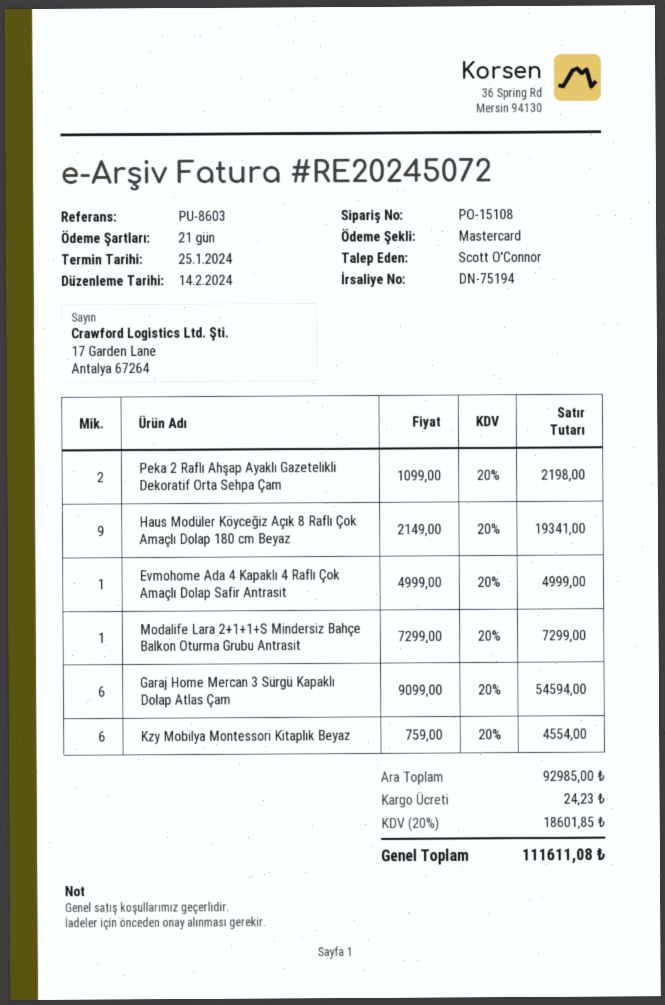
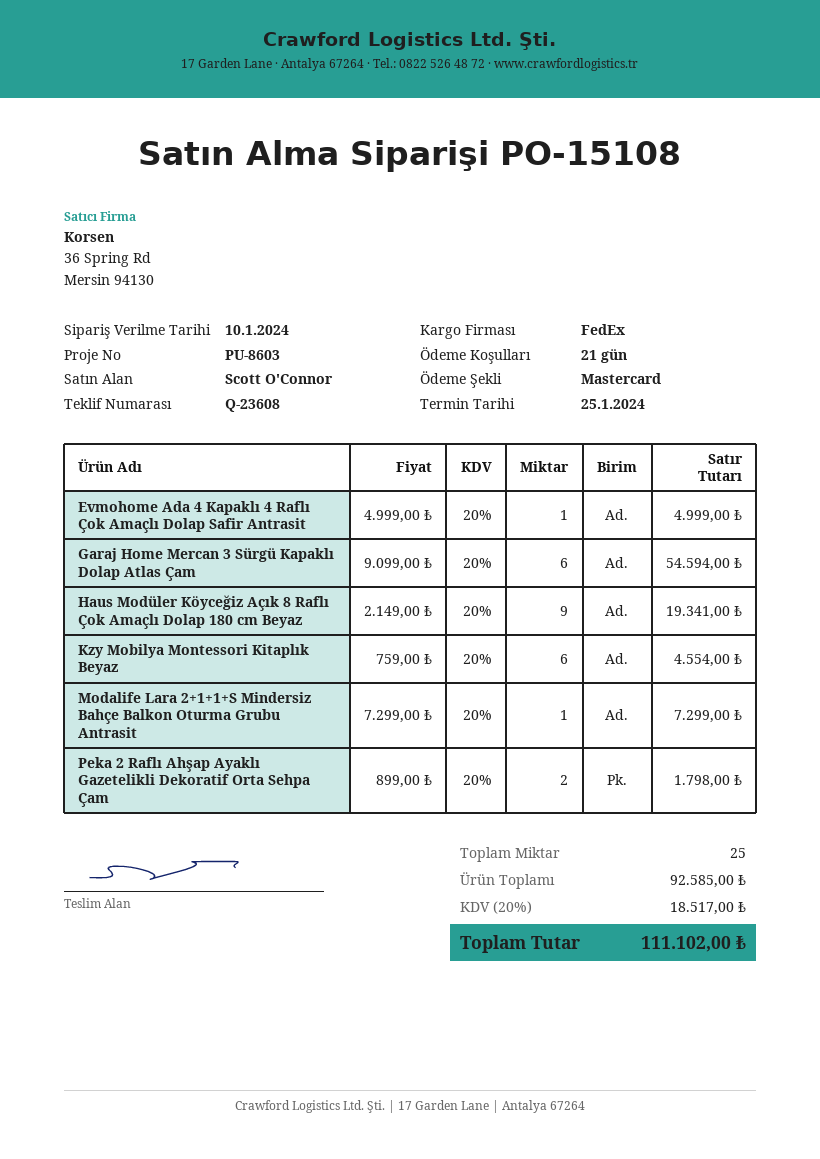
Peka 2 Raflı Ahşap Ayaklı Gazetelikli Dekoratif Orta Sehpa Çam: 2 x 1099.00 = 2198.00 -> 2 x 899.00 = 1798.00
subtotal: 92985.00 -> 92585.00
shipping: 24.23 -> none
tax: 20% = 18601.85 -> 20% = 18517.00
total: 111611.08 -> 111102.00

